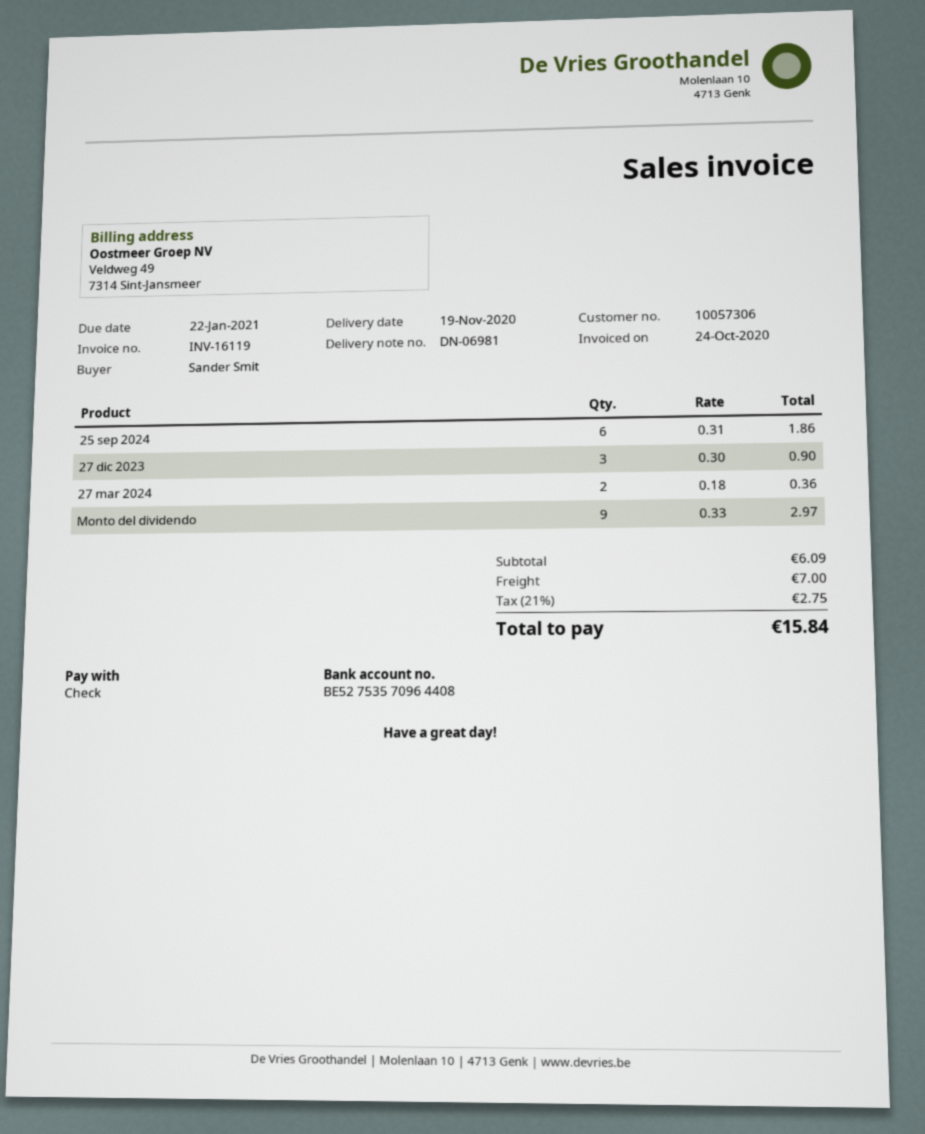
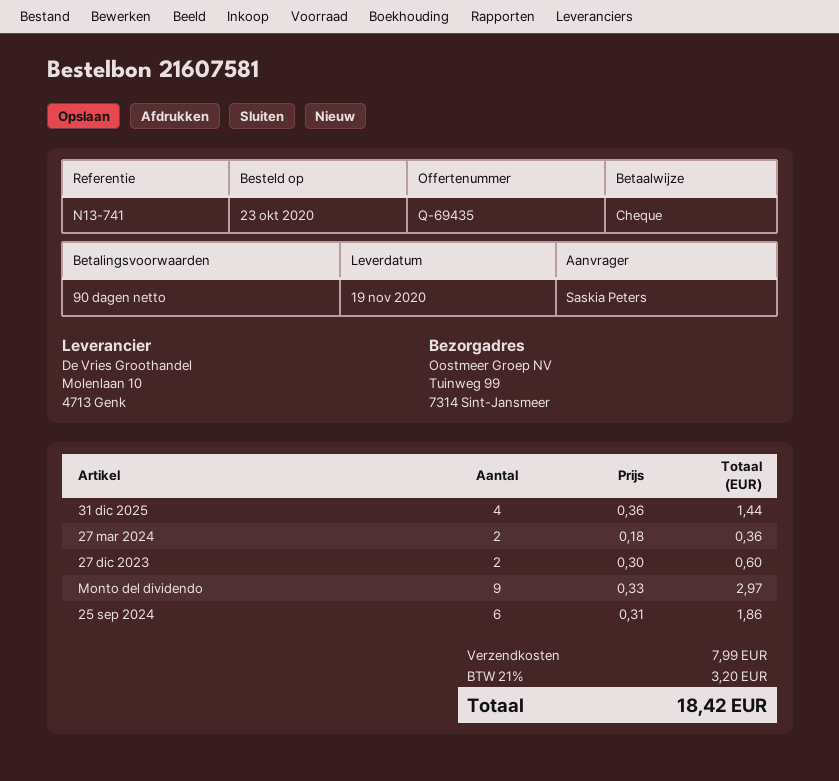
ordered by: Sander Smit -> Saskia Peters
27 dic 2023: 3 x 0.30 = 0.90 -> 2 x 0.30 = 0.60
31 dic 2025: none -> 4 x 0.36 = 1.44
shipping: 7.00 -> 7.99
tax: 21% = 2.75 -> 21% = 3.20
total: 15.84 -> 18.42

